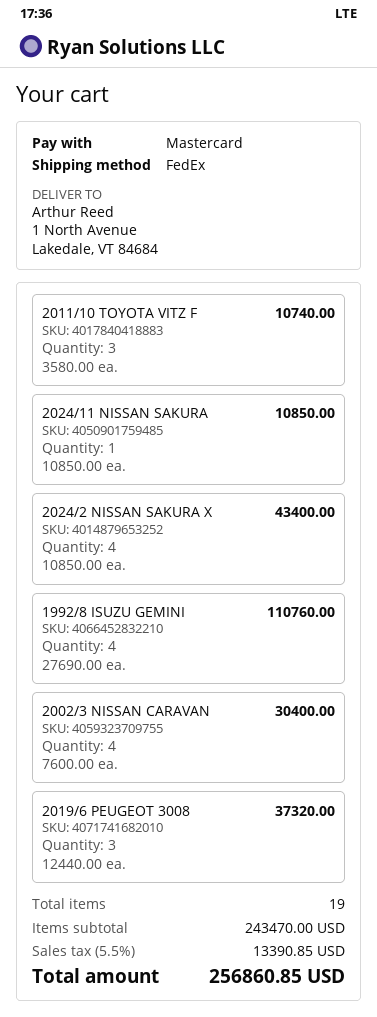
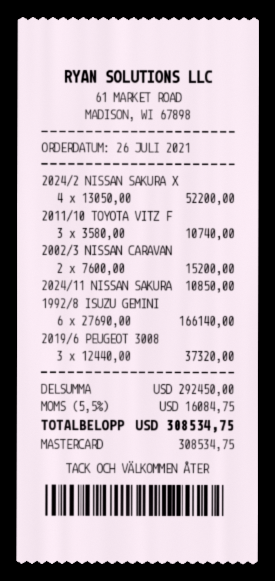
2024/2 NISSAN SAKURA X: 4 x 10850.00 = 43400.00 -> 4 x 13050.00 = 52200.00
1992/8 ISUZU GEMINI: 4 x 27690.00 = 110760.00 -> 6 x 27690.00 = 166140.00
2002/3 NISSAN CARAVAN: 4 x 7600.00 = 30400.00 -> 2 x 7600.00 = 15200.00
subtotal: 243470.00 -> 292450.00
tax: 5.5% = 13390.85 -> 5.5% = 16084.75
total: 256860.85 -> 308534.75

